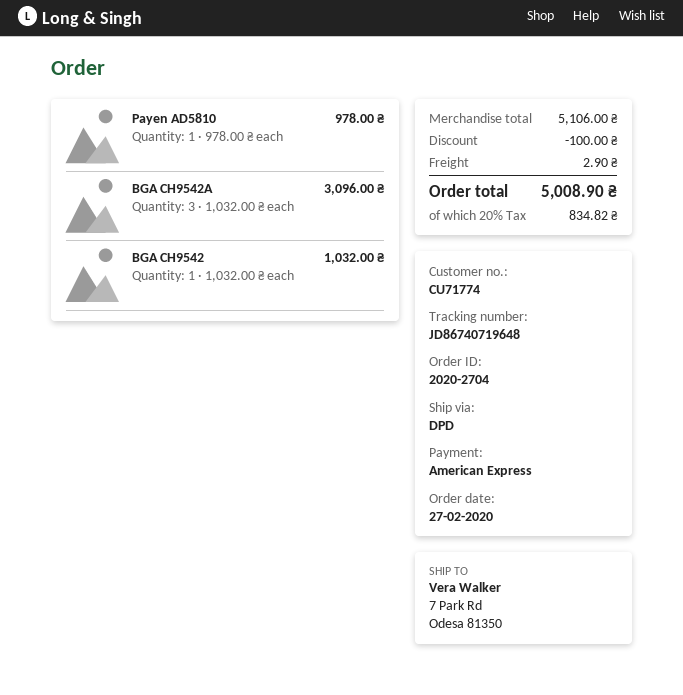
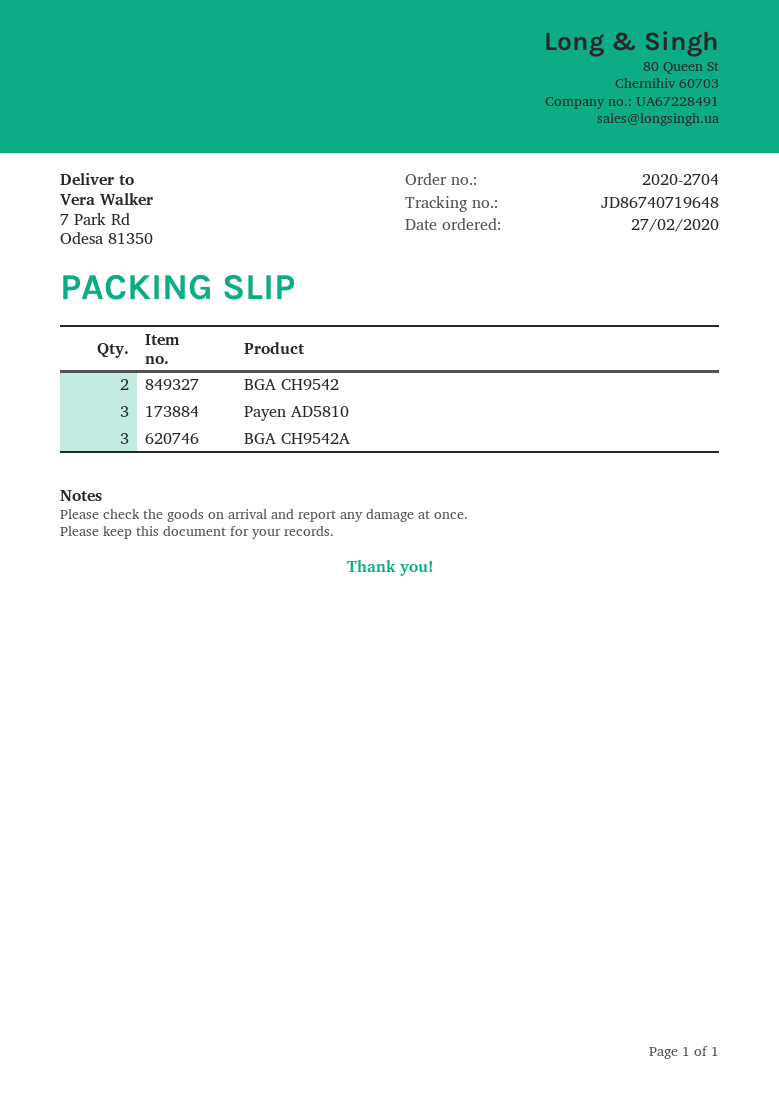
Payen AD5810: 1 -> 3
BGA CH9542: 1 -> 2

